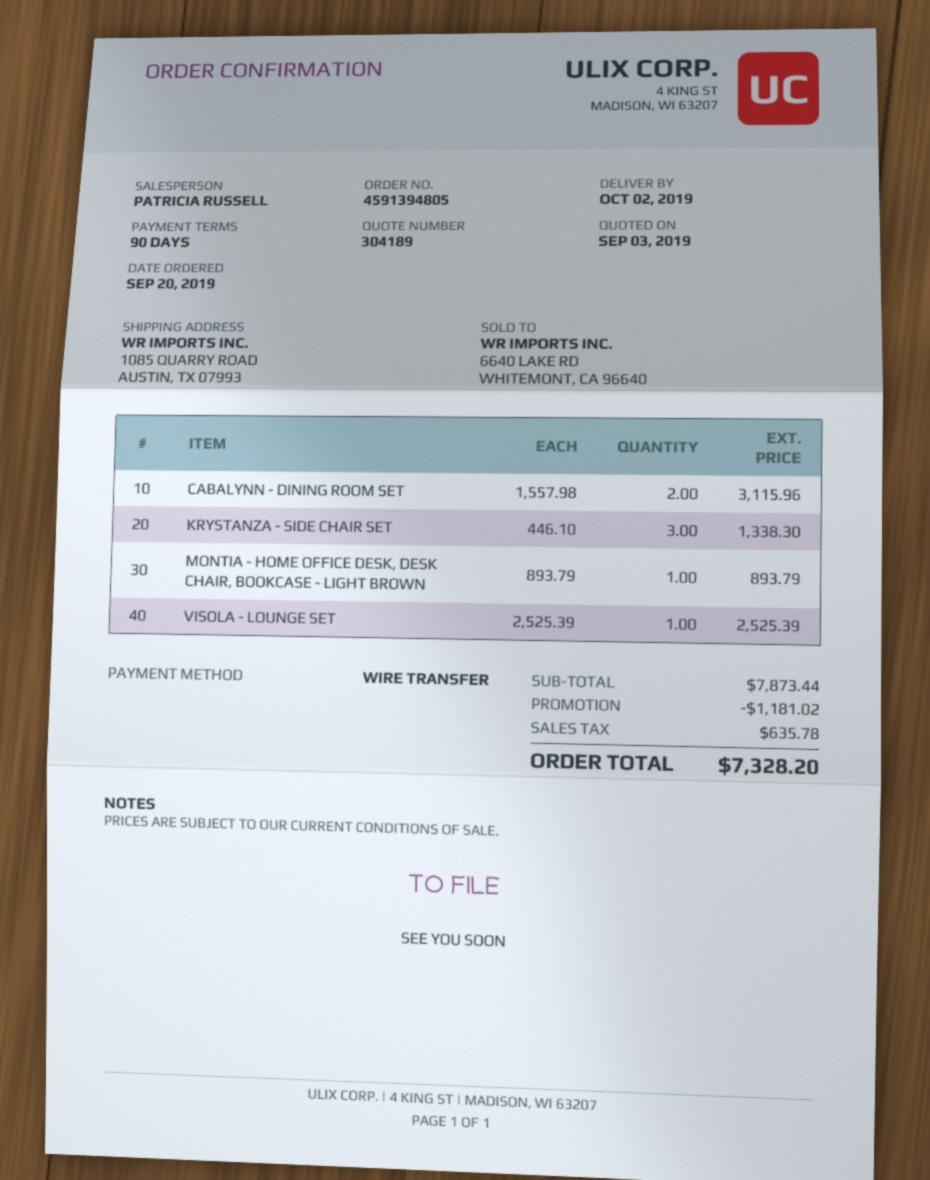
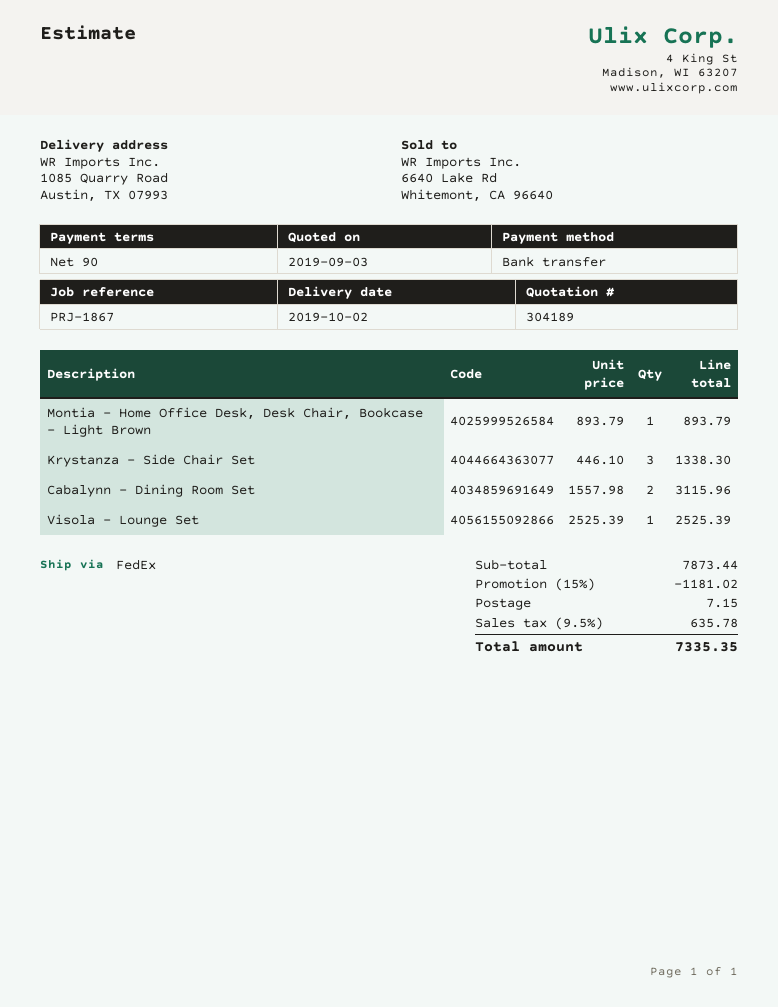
shipping: none -> 7.15
total: 7328.20 -> 7335.35

